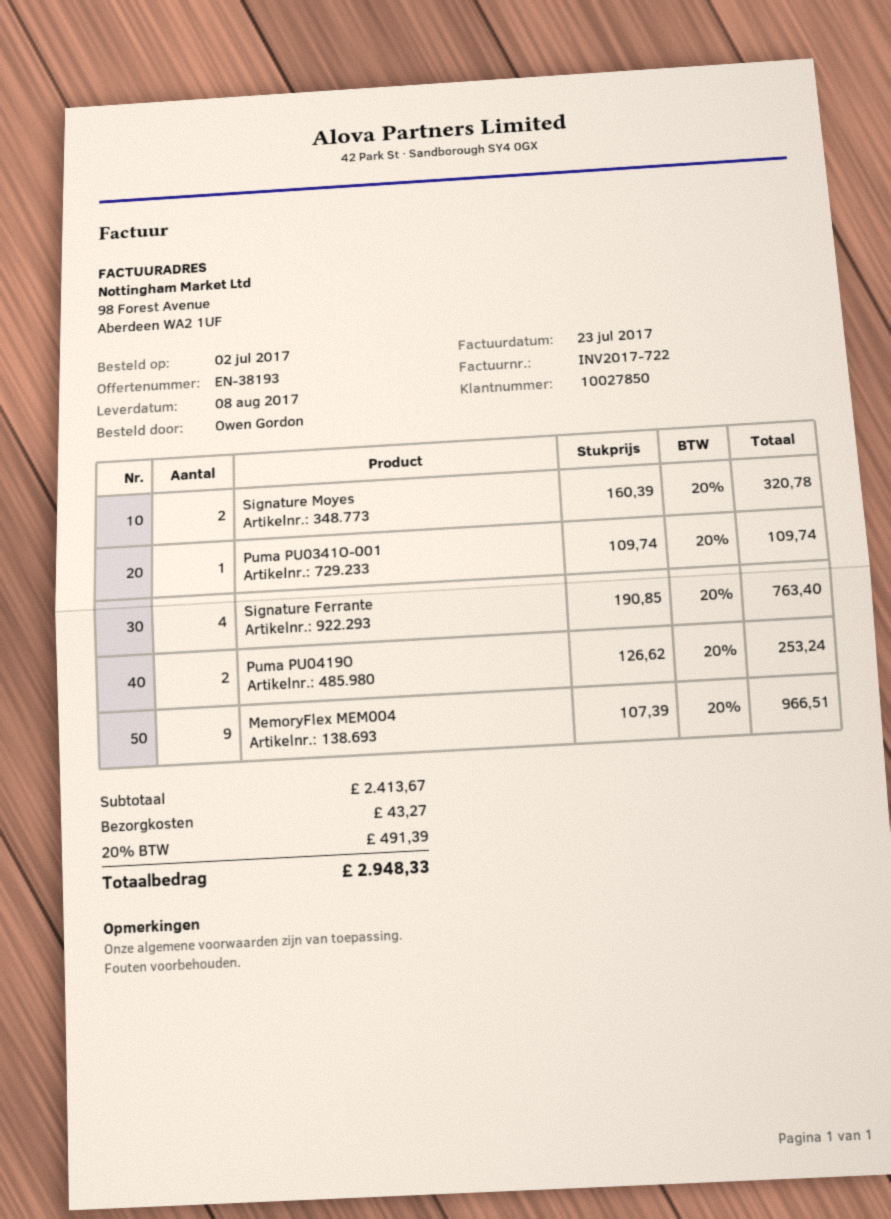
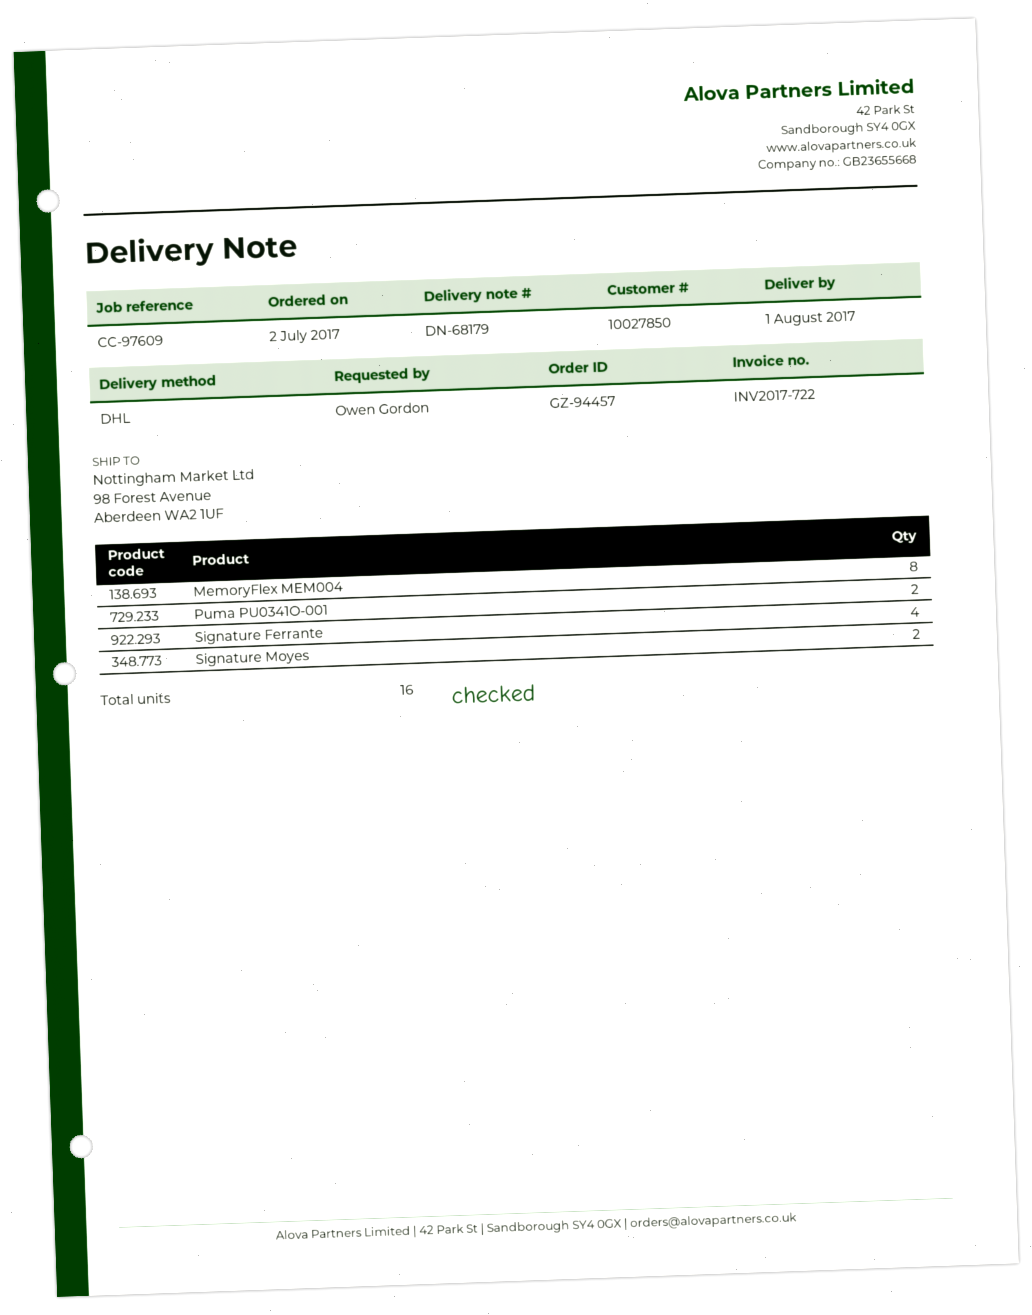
delivery date: 2017-08-08 -> 2017-08-01
Puma PU0341O-001: 1 -> 2
Puma PU0419O: 2 -> none
MemoryFlex MEM004: 9 -> 8

